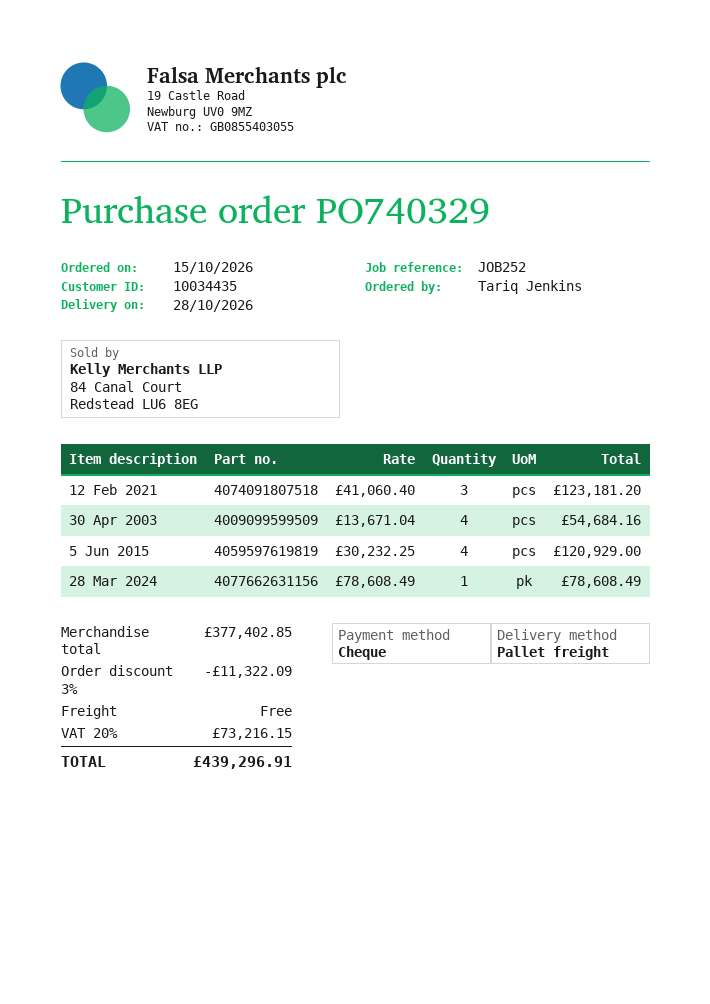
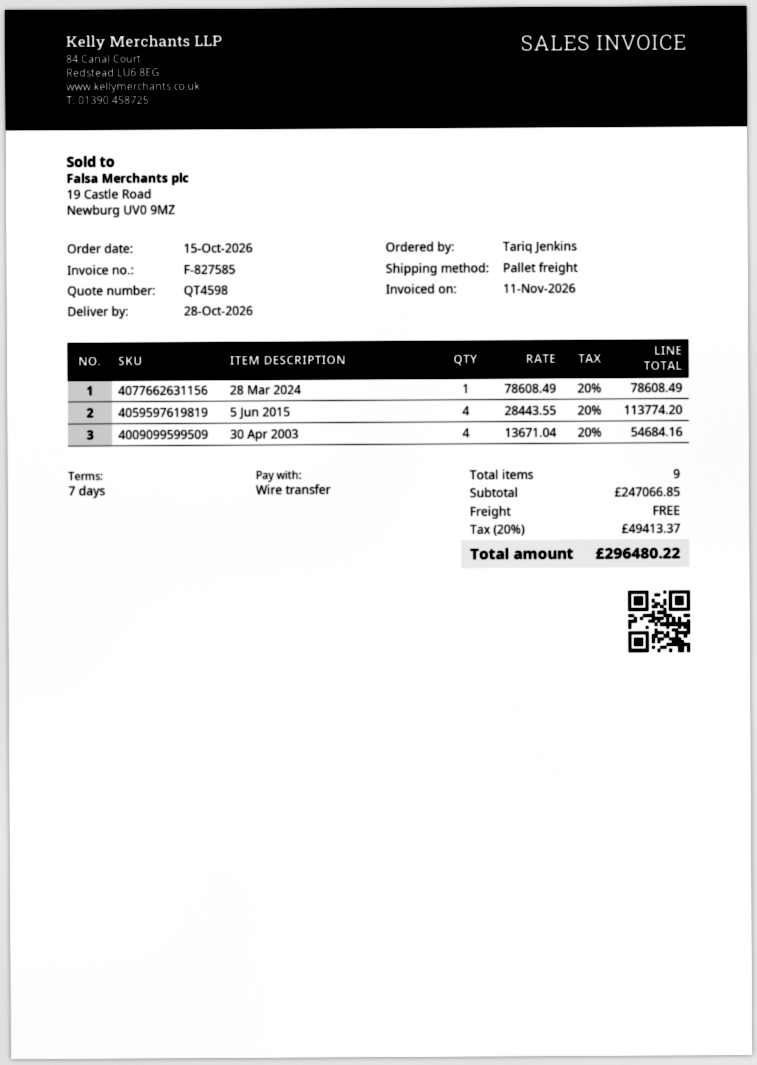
payment method: cheque -> bank transfer
12 Feb 2021: 3 x 41060.40 = 123181.20 -> none
5 Jun 2015: 4 x 30232.25 = 120929.00 -> 4 x 28443.55 = 113774.20
subtotal: 377402.85 -> 247066.85
discount: 3% = 11322.09 -> none
tax: 20% = 73216.15 -> 20% = 49413.37
total: 439296.91 -> 296480.22

